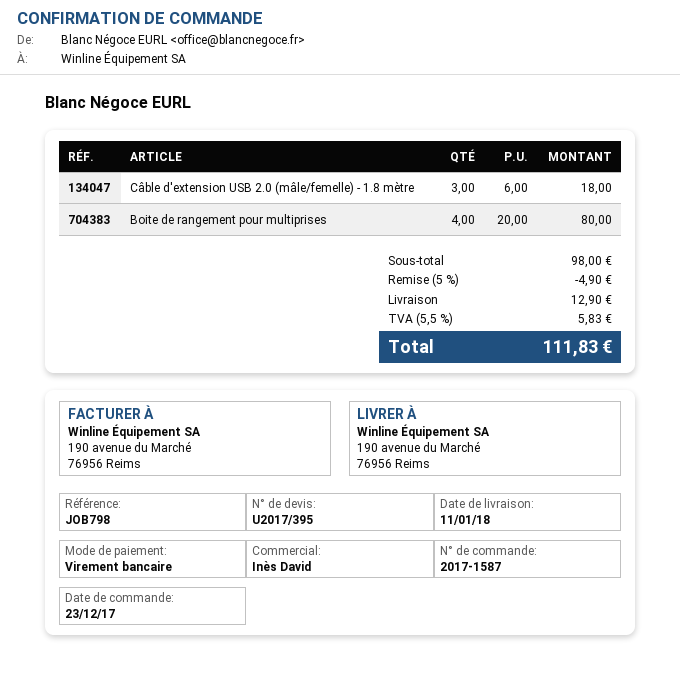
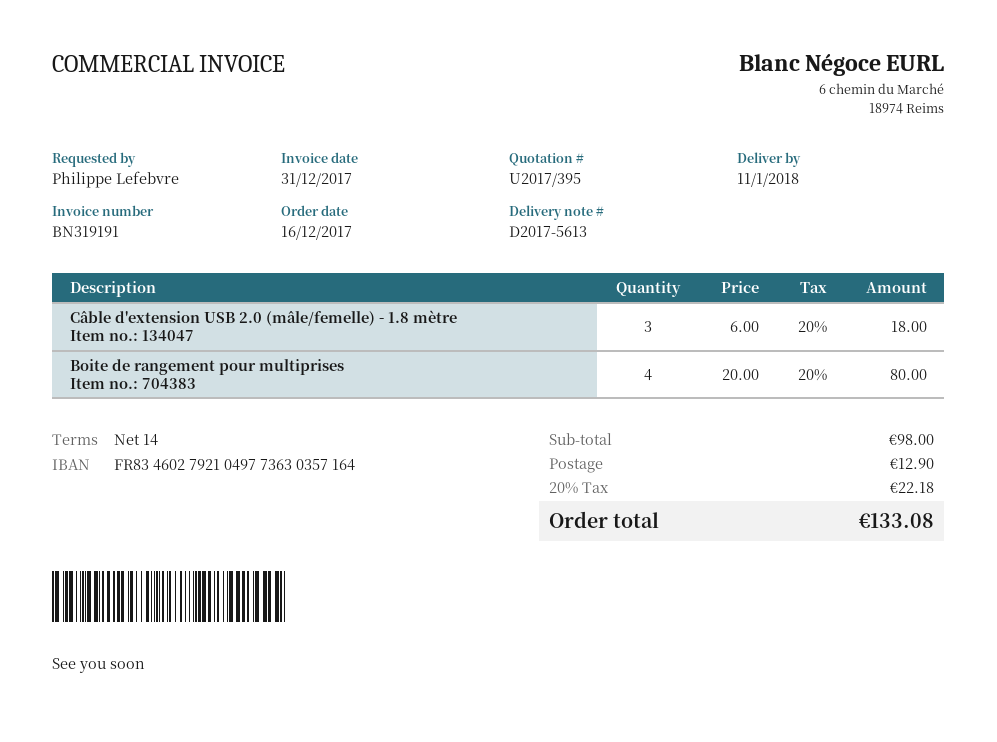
order date: 2017-12-23 -> 2017-12-16
discount: 5% = 4.90 -> none
tax: 5.5% = 5.83 -> 20% = 22.18
total: 111.83 -> 133.08

